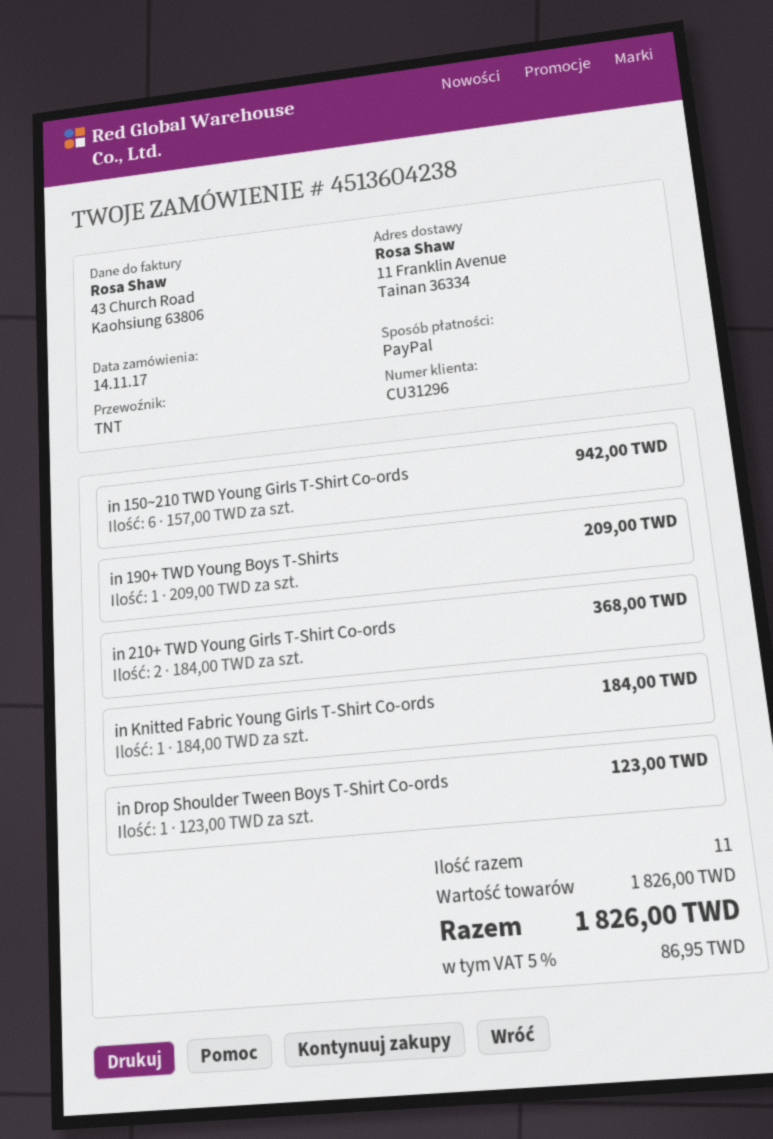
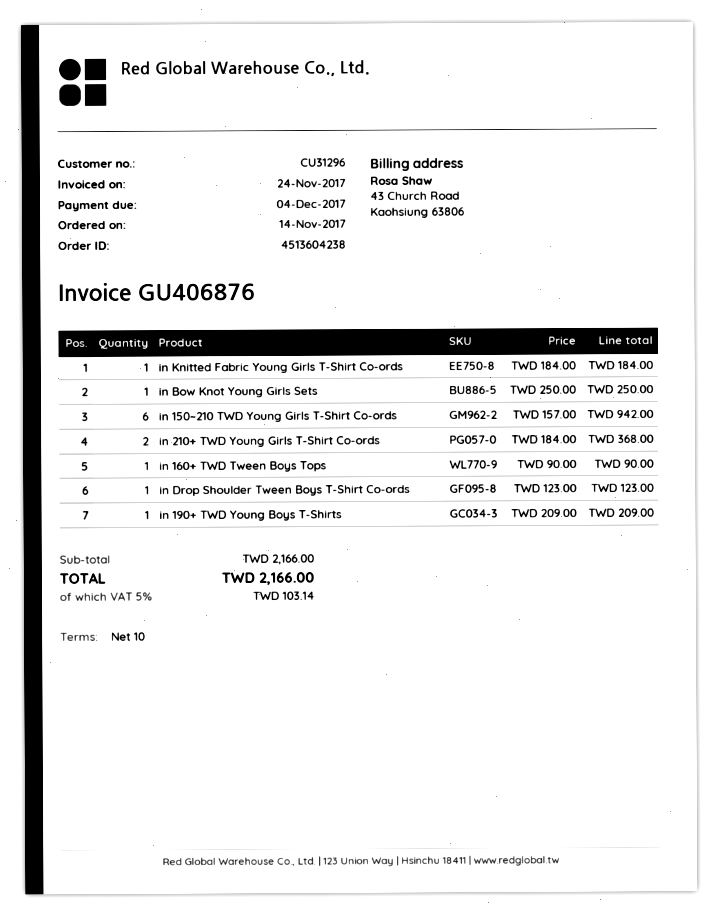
in Bow Knot Young Girls Sets: none -> 1 x 250.00 = 250.00
in 160+ TWD Tween Boys Tops: none -> 1 x 90.00 = 90.00
subtotal: 1826.00 -> 2166.00
tax: 5% = 86.95 -> 5% = 103.14
total: 1826.00 -> 2166.00

